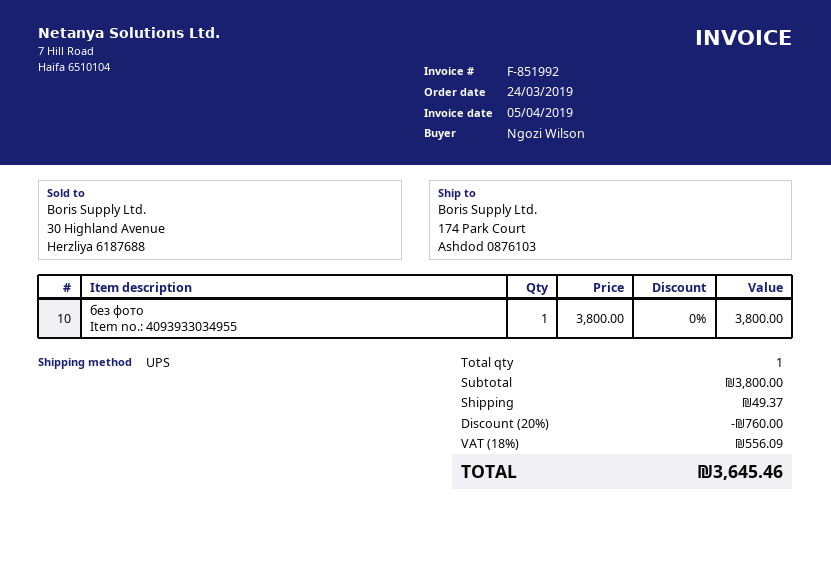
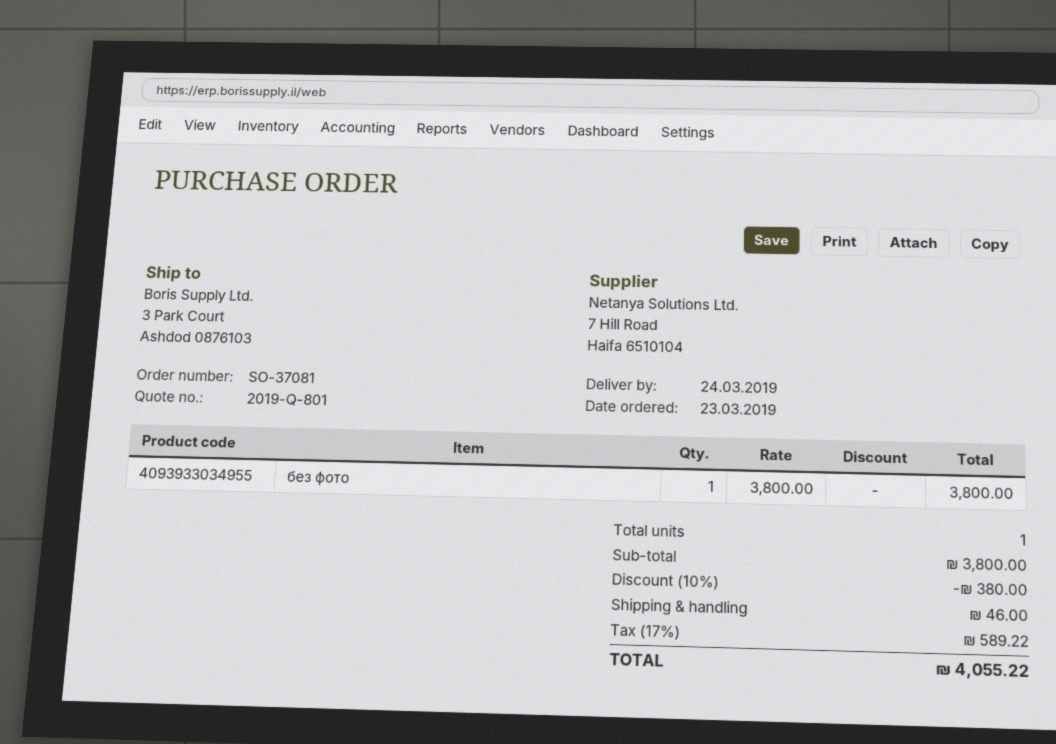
order date: 2019-03-24 -> 2019-03-23
ship to: 174 Park Court, Ashdod 0876103 -> 3 Park Court, Ashdod 0876103
discount: 20% = 760.00 -> 10% = 380.00
shipping: 49.37 -> 46.00
tax: 18% = 556.09 -> 17% = 589.22
total: 3645.46 -> 4055.22

